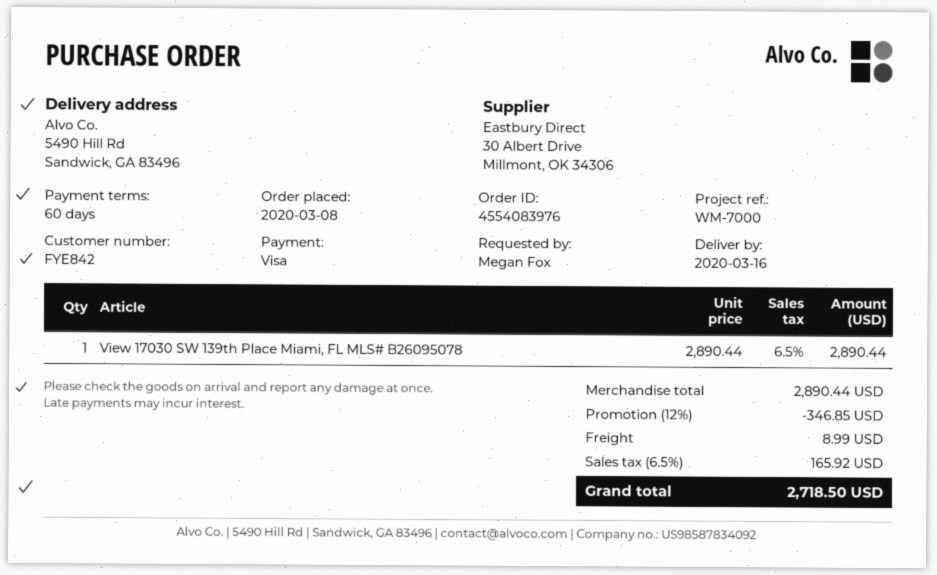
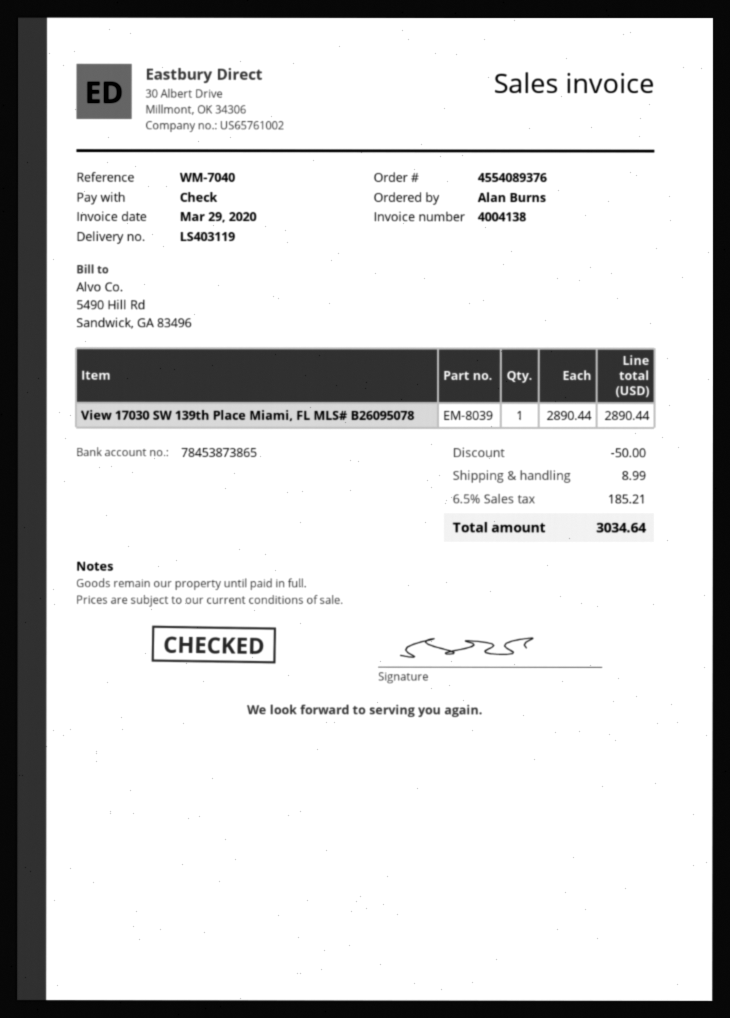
order number: 4554083976 -> 4554089376
reference: WM-7000 -> WM-7040
ordered by: Megan Fox -> Alan Burns
payment method: Visa -> cheque
discount: 346.85 -> 50.00
tax: 6.5% = 165.92 -> 6.5% = 185.21
total: 2718.50 -> 3034.64

